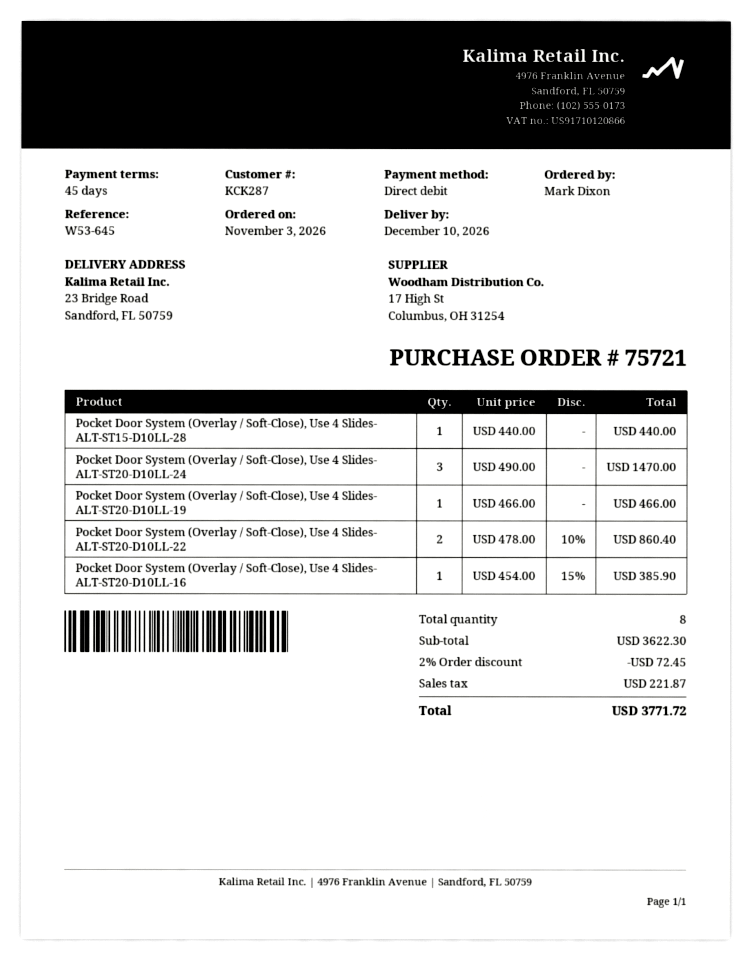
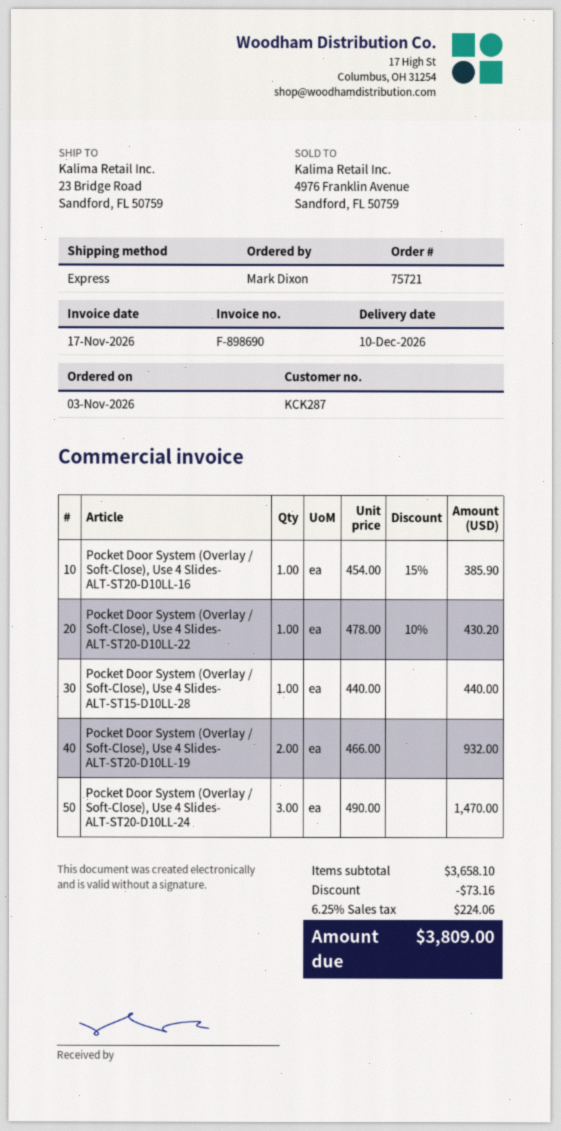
Pocket Door System (Overlay / Soft-Close), Use 4 Slides- ALT-ST20-D10LL-19: 1 x 466.00 = 466.00 -> 2 x 466.00 = 932.00
Pocket Door System (Overlay / Soft-Close), Use 4 Slides- ALT-ST20-D10LL-22: 2 x 478.00 - 10% = 860.40 -> 1 x 478.00 - 10% = 430.20
subtotal: 3622.30 -> 3658.10
discount: 72.45 -> 73.16
tax: 221.87 -> 224.06
total: 3771.72 -> 3809.00

